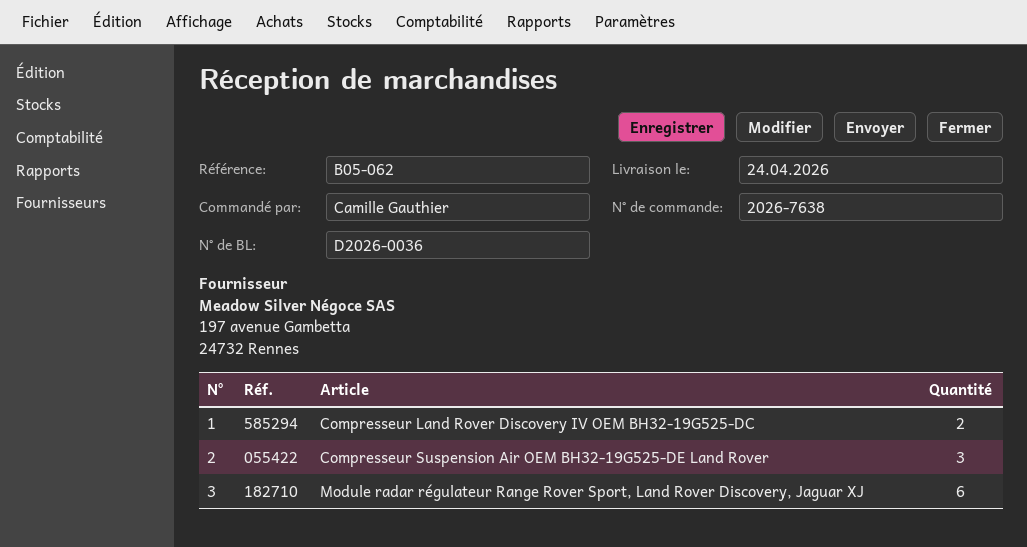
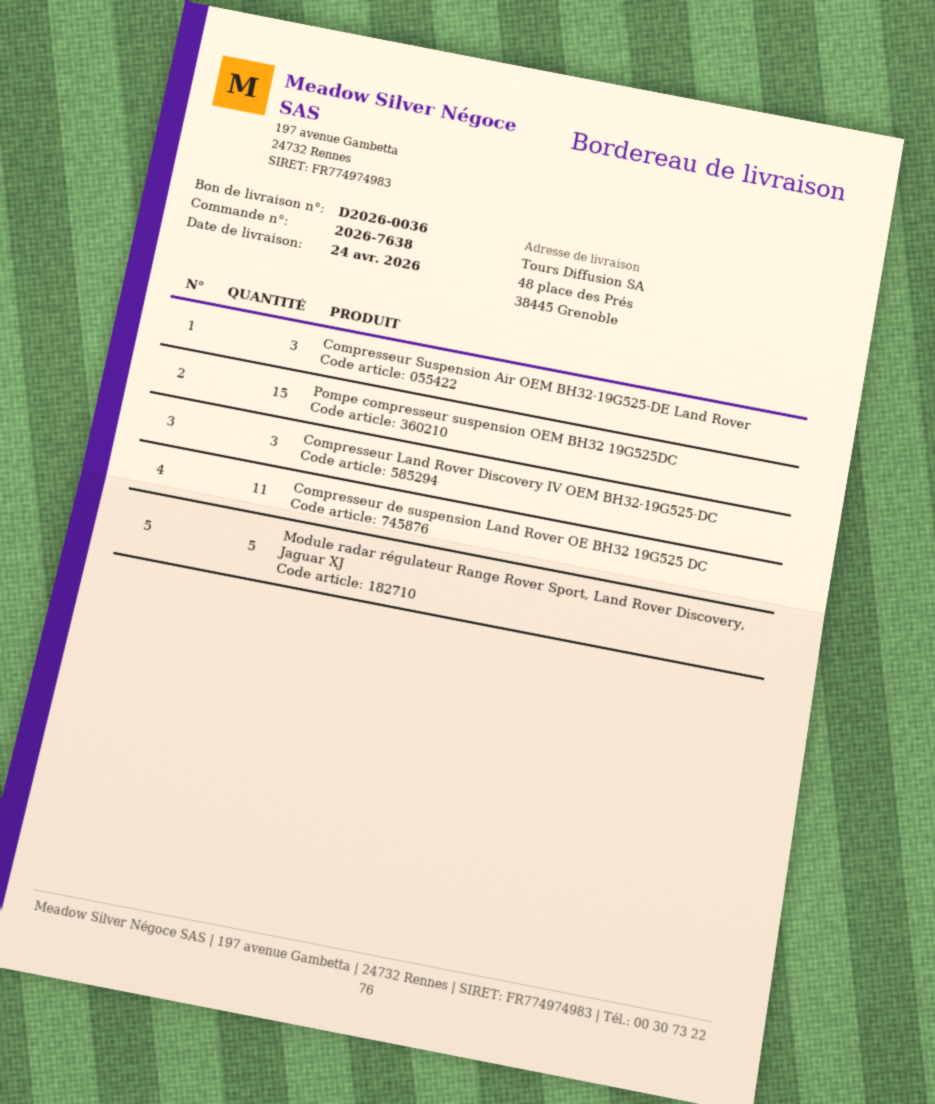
Compresseur Land Rover Discovery IV OEM BH32-19G525-DC: 2 -> 3
Module radar régulateur Range Rover Sport, Land Rover Discovery, Jaguar XJ: 6 -> 5
Pompe compresseur suspension OEM BH32 19G525DC: none -> 15
Compresseur de suspension Land Rover OE BH32 19G525 DC: none -> 11

